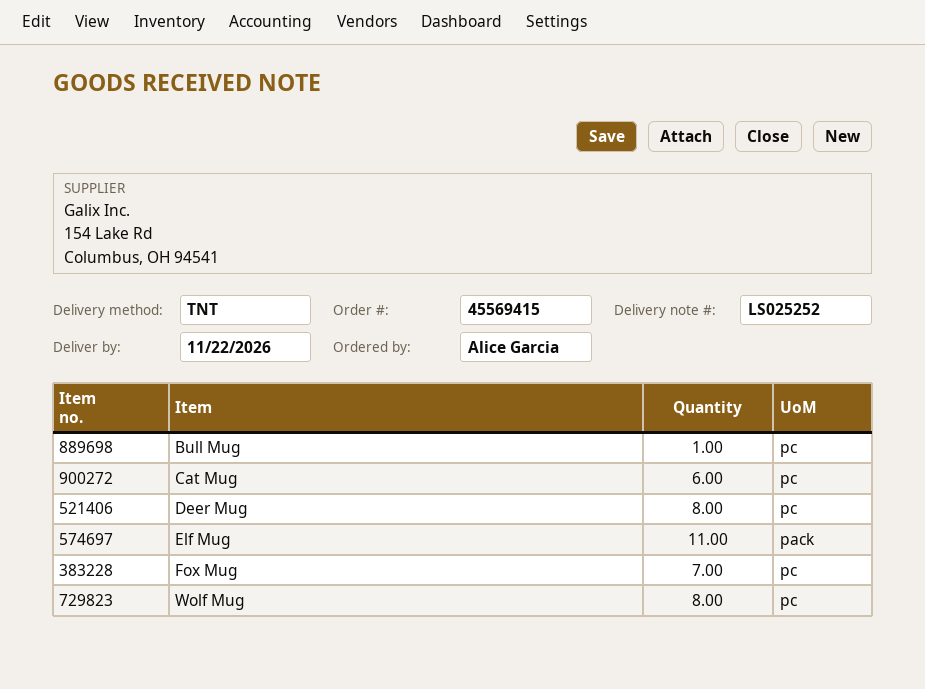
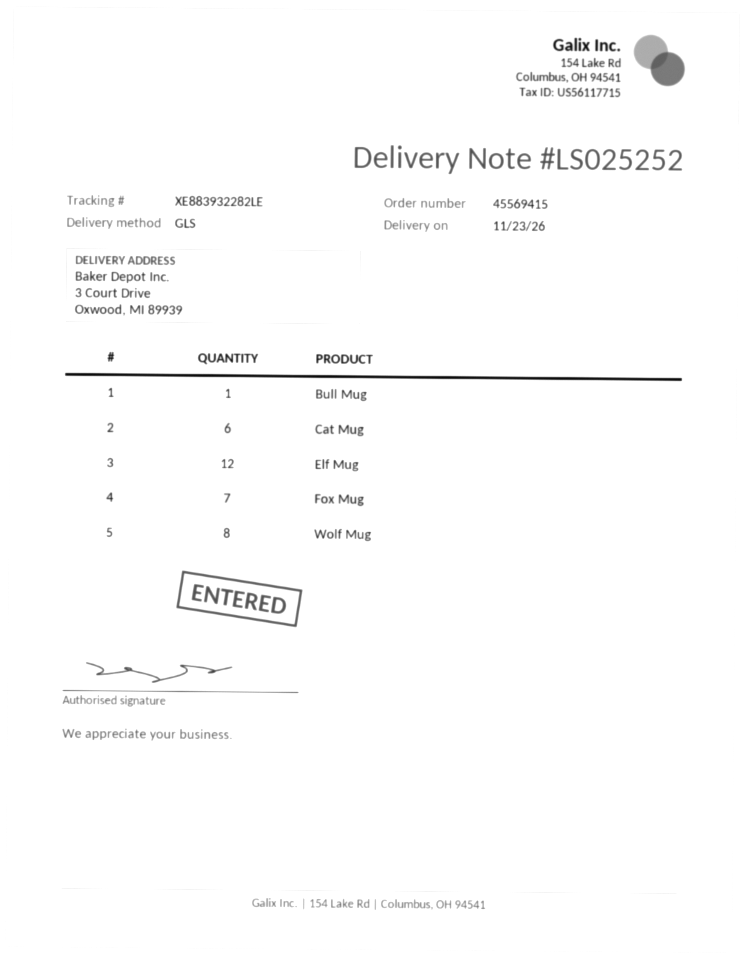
delivery date: 2026-11-22 -> 2026-11-23
shipping method: TNT -> GLS
Deer Mug: 8 -> none
Elf Mug: 11 -> 12

